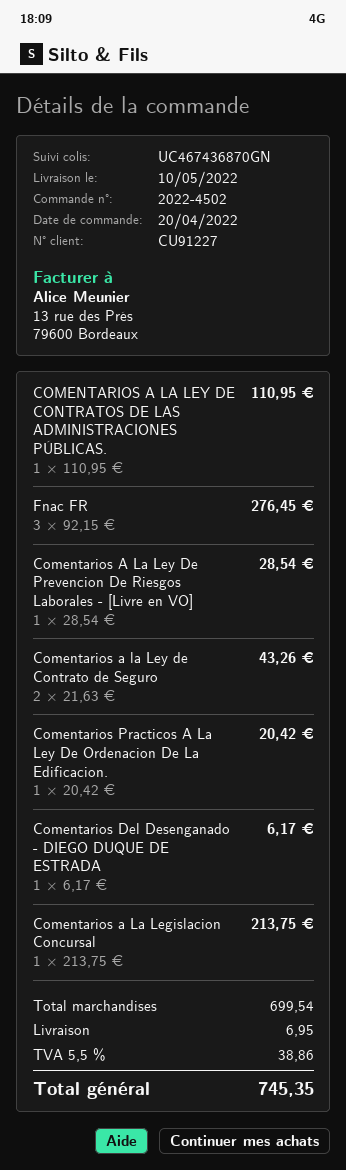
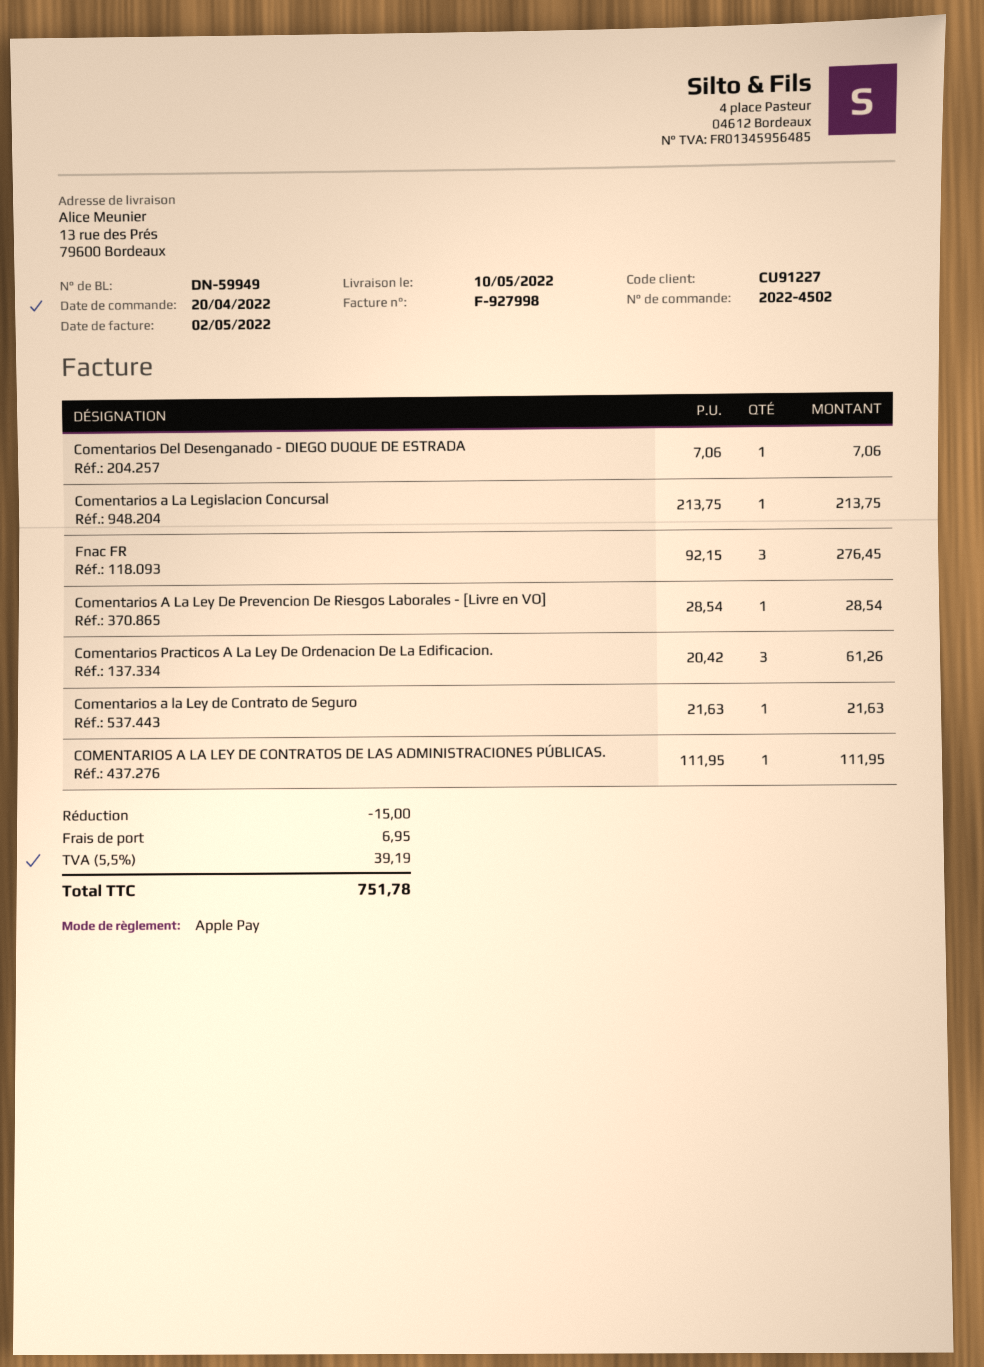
COMENTARIOS A LA LEY DE CONTRATOS DE LAS ADMINISTRACIONES PÚBLICAS.: 1 x 110.95 = 110.95 -> 1 x 111.95 = 111.95
Comentarios a la Ley de Contrato de Seguro: 2 x 21.63 = 43.26 -> 1 x 21.63 = 21.63
Comentarios Practicos A La Ley De Ordenacion De La Edificacion.: 1 x 20.42 = 20.42 -> 3 x 20.42 = 61.26
Comentarios Del Desenganado - DIEGO DUQUE DE ESTRADA: 1 x 6.17 = 6.17 -> 1 x 7.06 = 7.06
discount: none -> 15.00
tax: 5.5% = 38.86 -> 5.5% = 39.19
total: 745.35 -> 751.78

